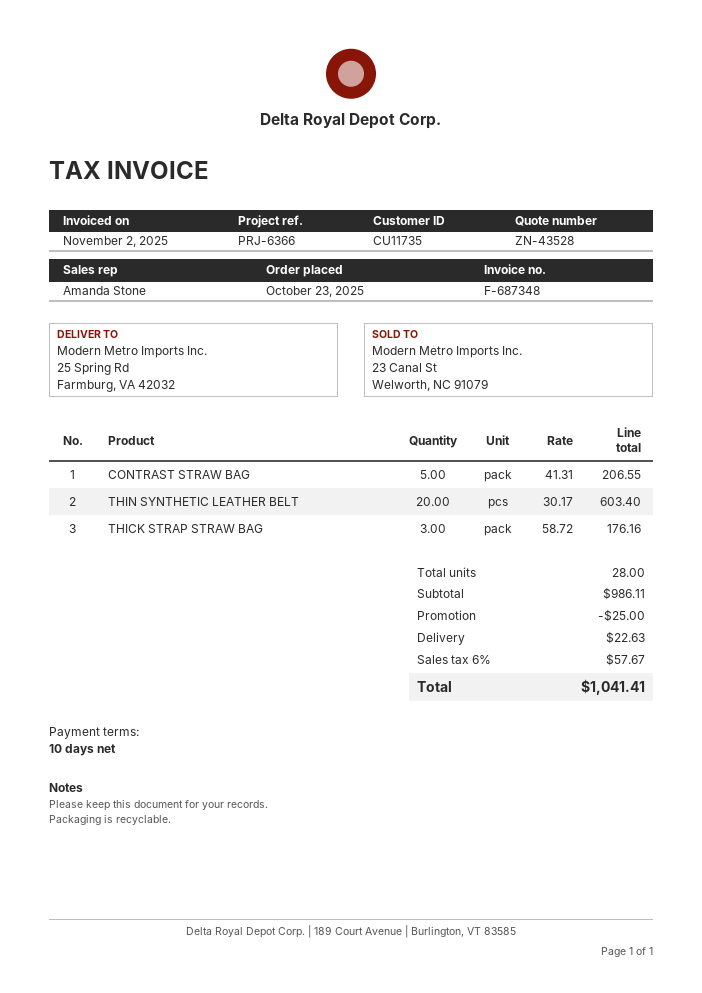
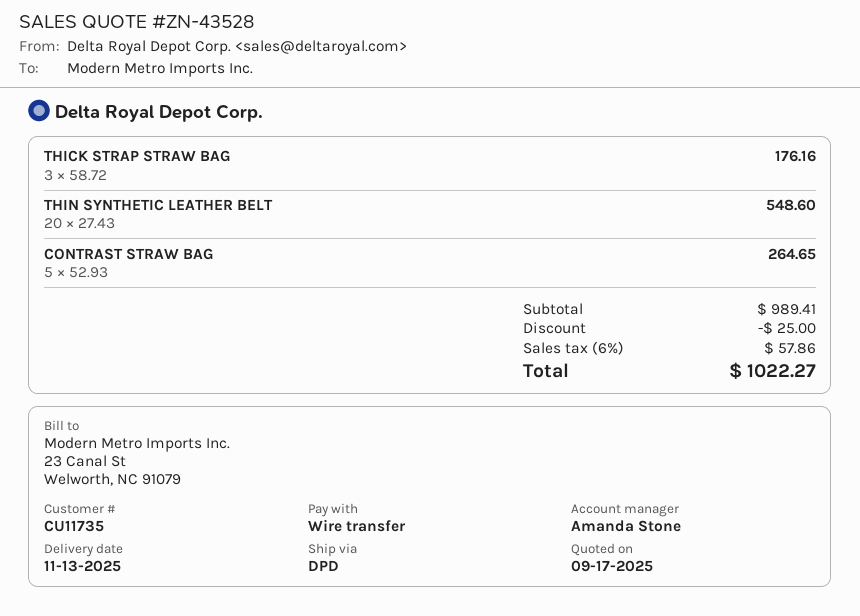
CONTRAST STRAW BAG: 5 x 41.31 = 206.55 -> 5 x 52.93 = 264.65
THIN SYNTHETIC LEATHER BELT: 20 x 30.17 = 603.40 -> 20 x 27.43 = 548.60
subtotal: 986.11 -> 989.41
shipping: 22.63 -> none
tax: 6% = 57.67 -> 6% = 57.86
total: 1041.41 -> 1022.27

